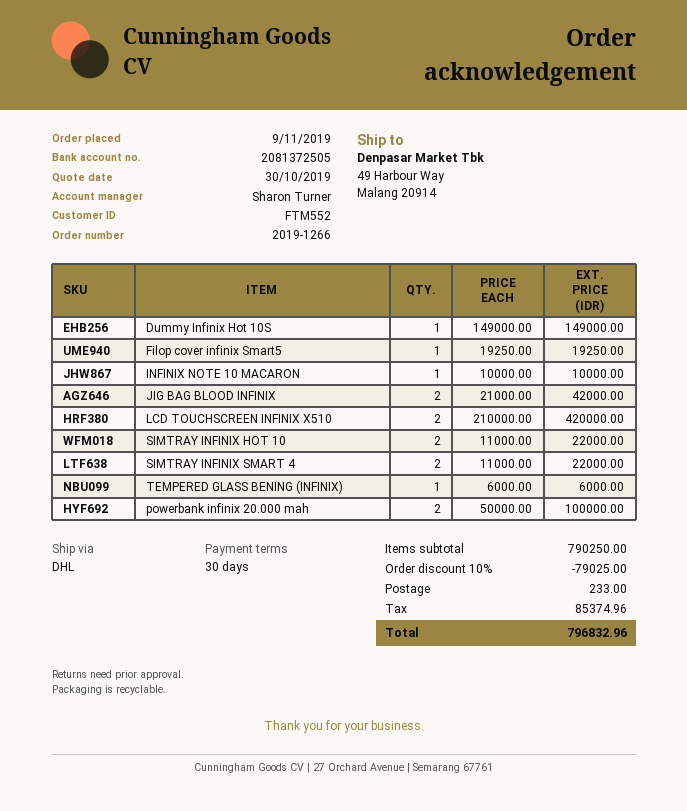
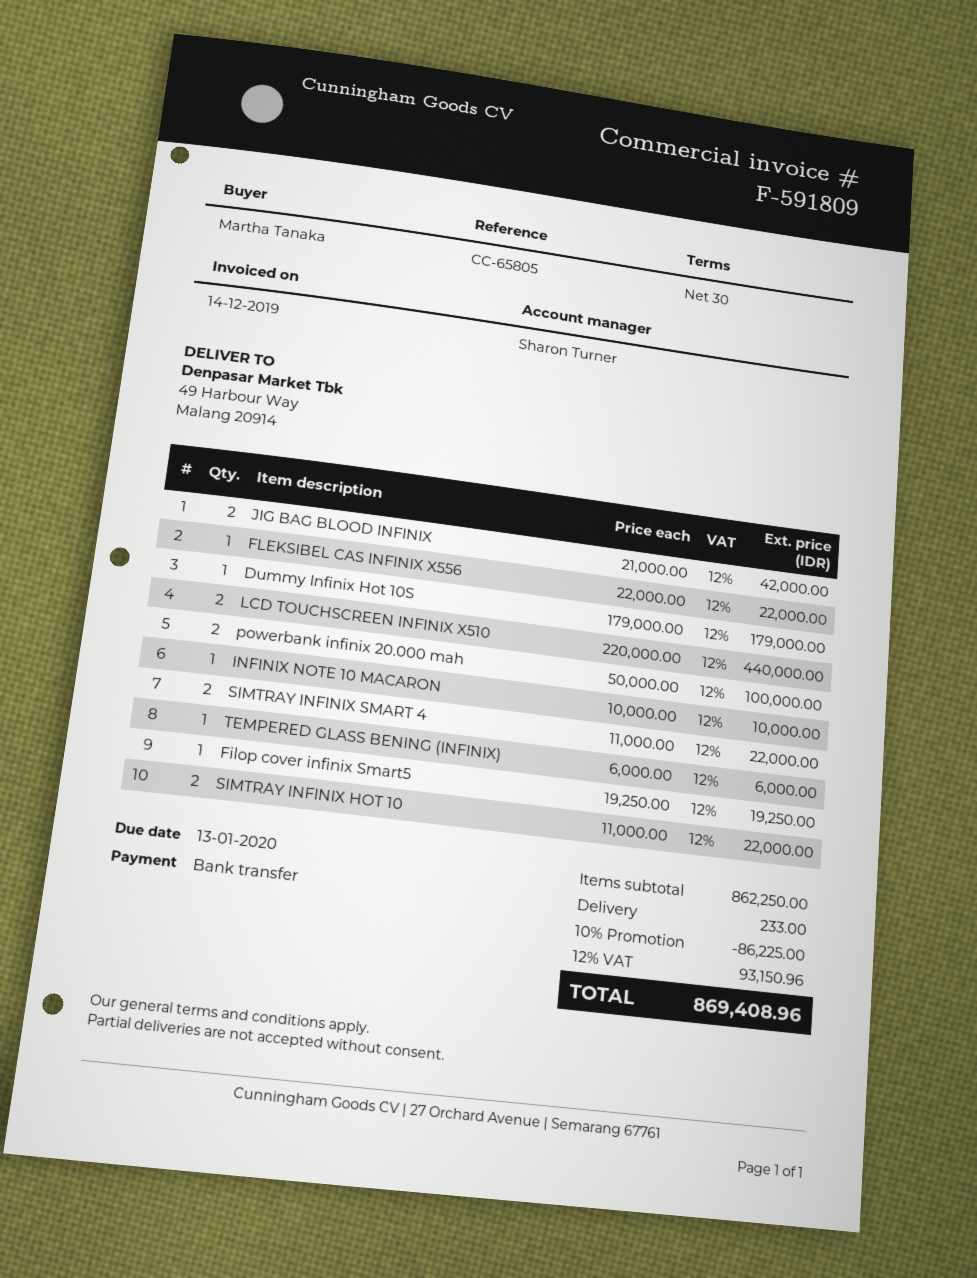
Dummy Infinix Hot 10S: 1 x 149000.00 = 149000.00 -> 1 x 179000.00 = 179000.00
LCD TOUCHSCREEN INFINIX X510: 2 x 210000.00 = 420000.00 -> 2 x 220000.00 = 440000.00
FLEKSIBEL CAS INFINIX X556: none -> 1 x 22000.00 = 22000.00
subtotal: 790250.00 -> 862250.00
discount: 10% = 79025.00 -> 10% = 86225.00
tax: 85374.96 -> 93150.96
total: 796832.96 -> 869408.96

